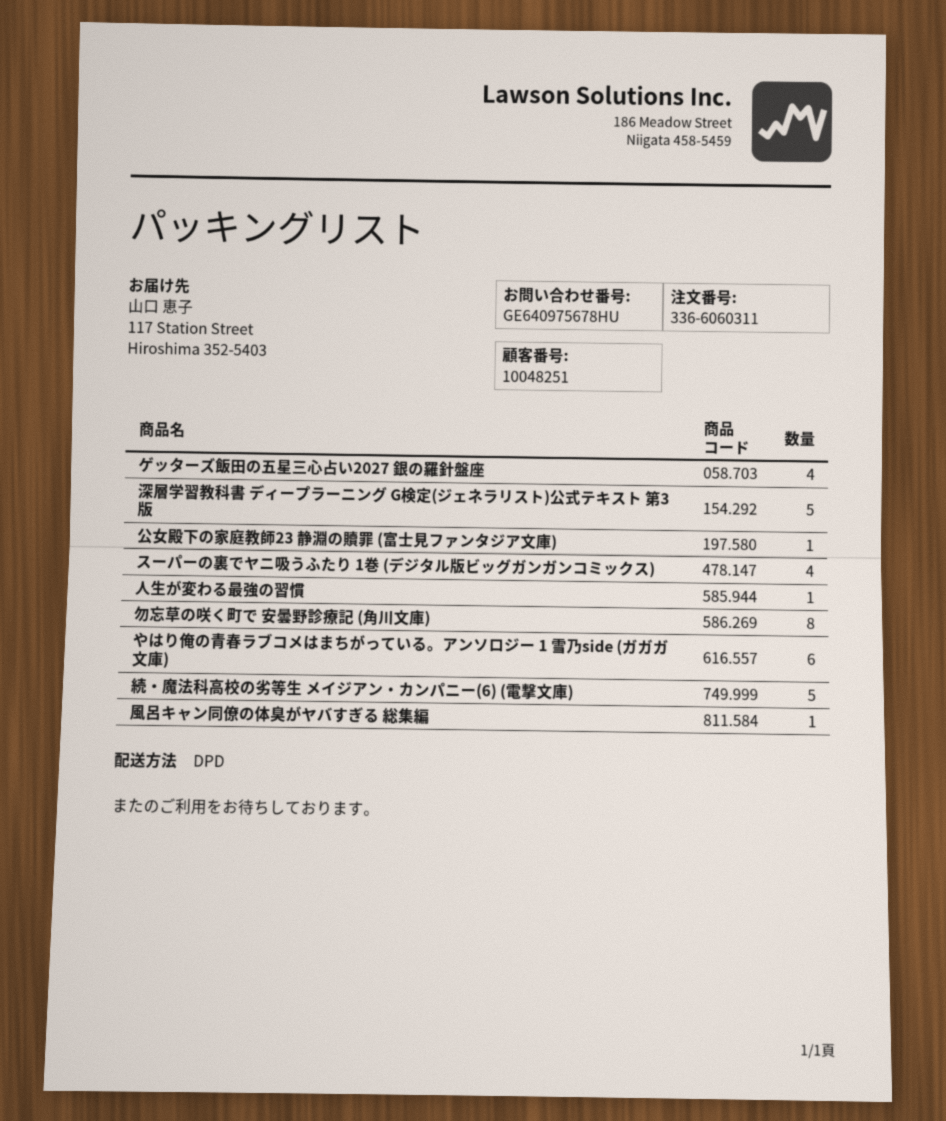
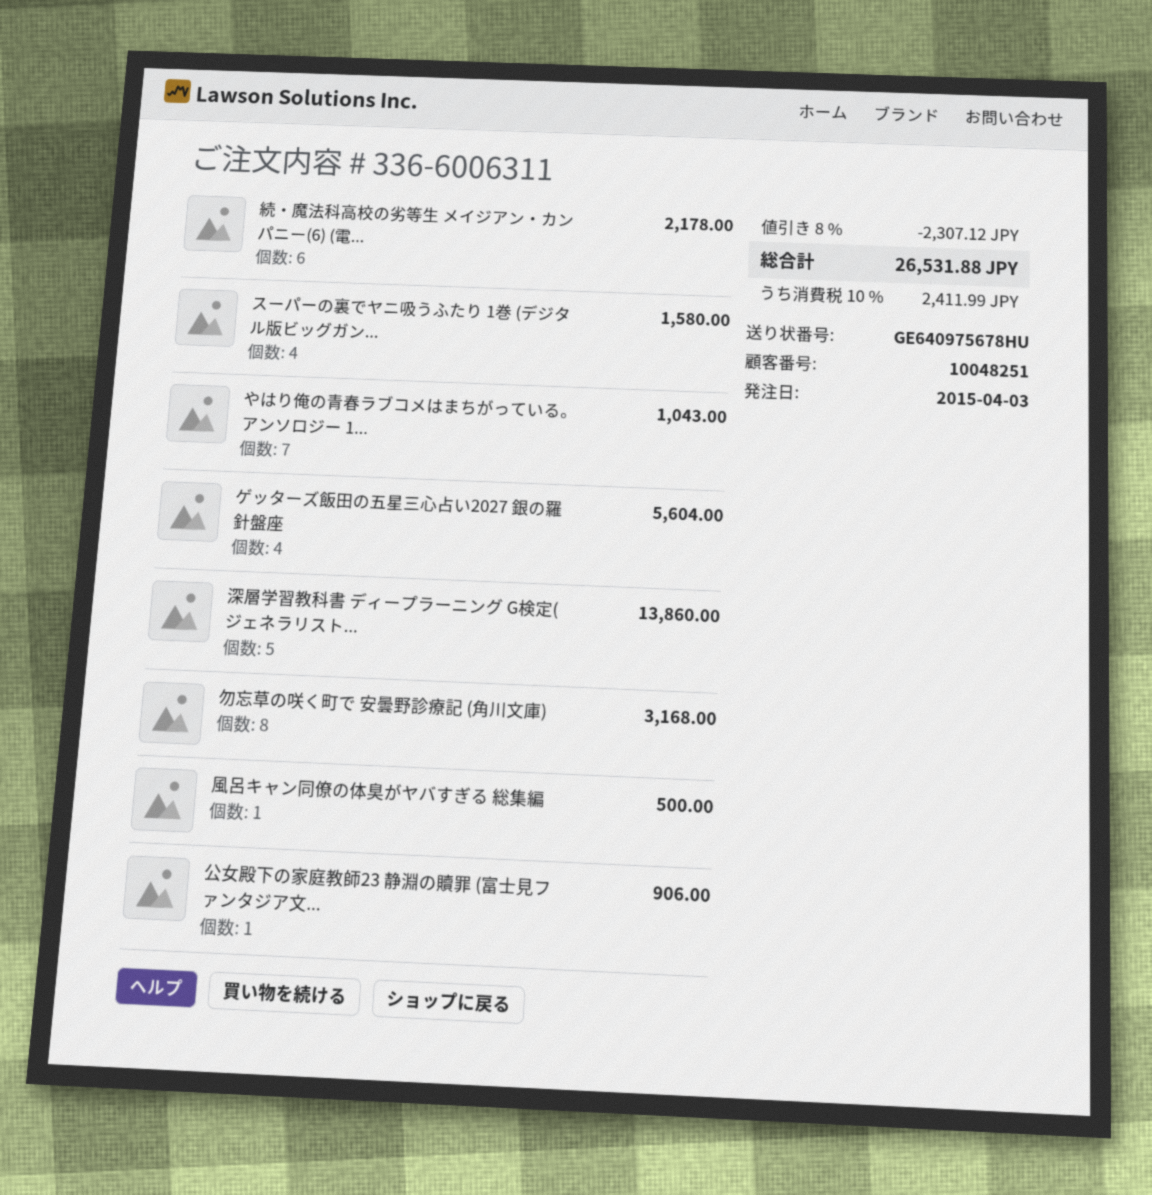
order number: 336-6060311 -> 336-6006311
人生が変わる最強の習慣: 1 -> none
やはり俺の青春ラブコメはまちがっている。アンソロジー 1 雪乃side (ガガガ文庫): 6 -> 7
続・魔法科高校の劣等生 メイジアン・カンパニー(6) (電撃文庫): 5 -> 6

